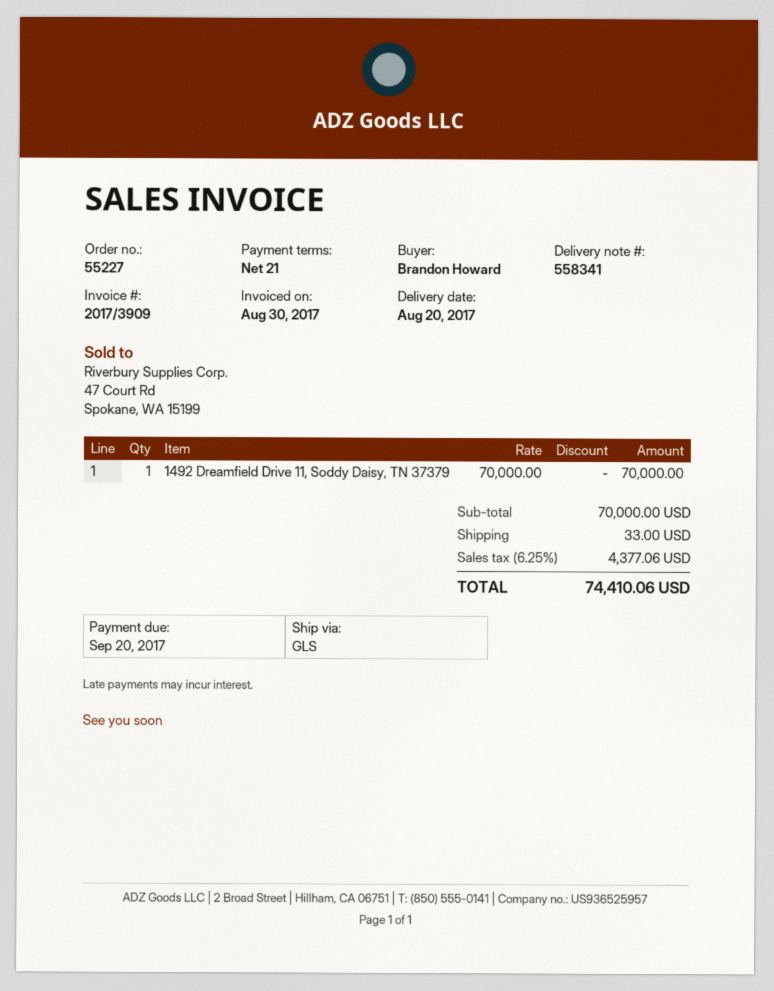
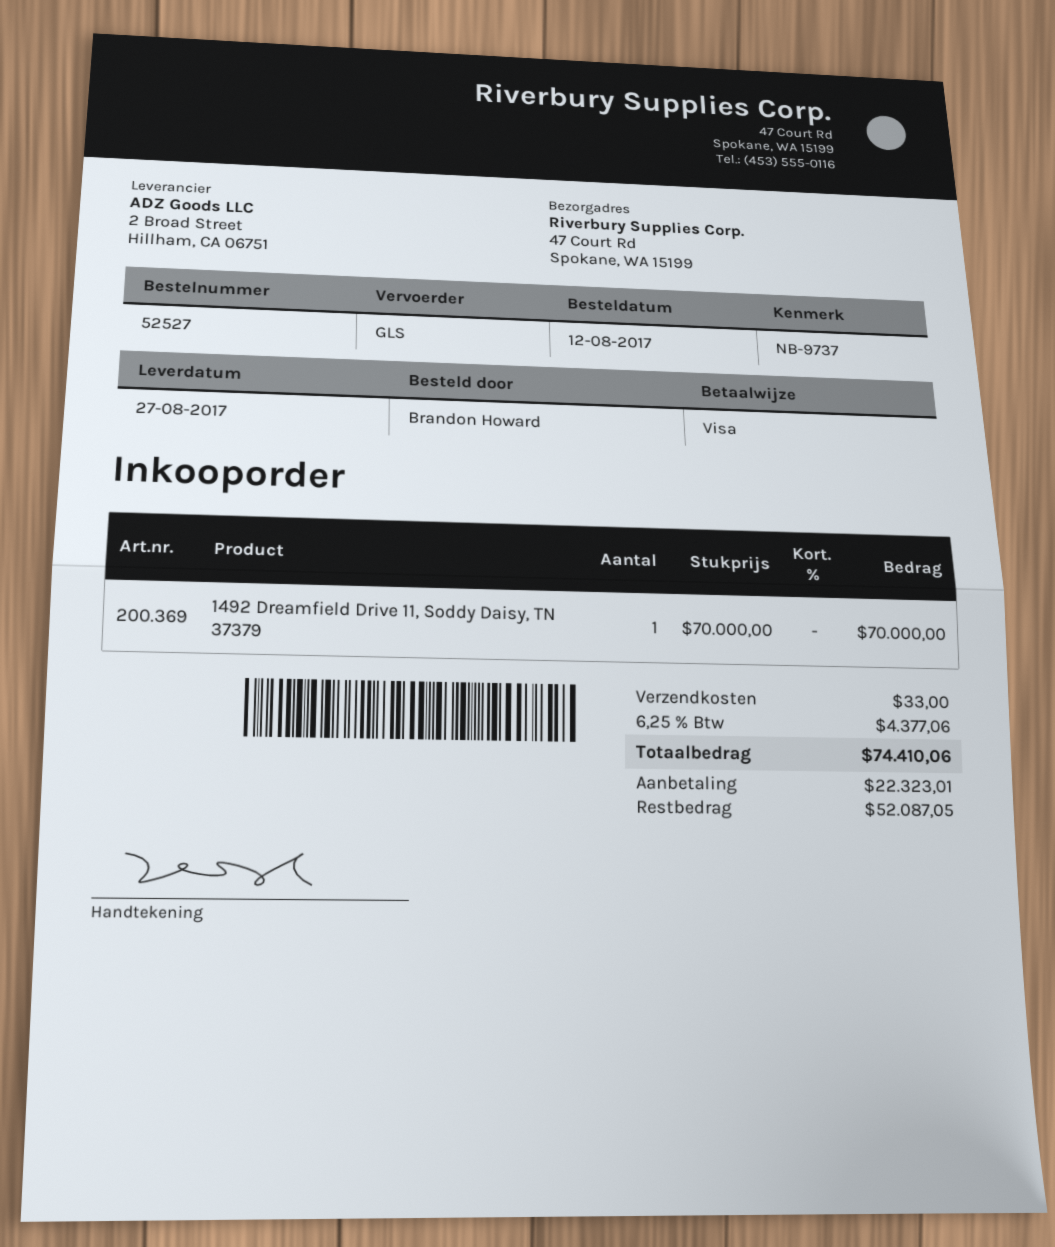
order number: 55227 -> 52527
delivery date: 2017-08-20 -> 2017-08-27

